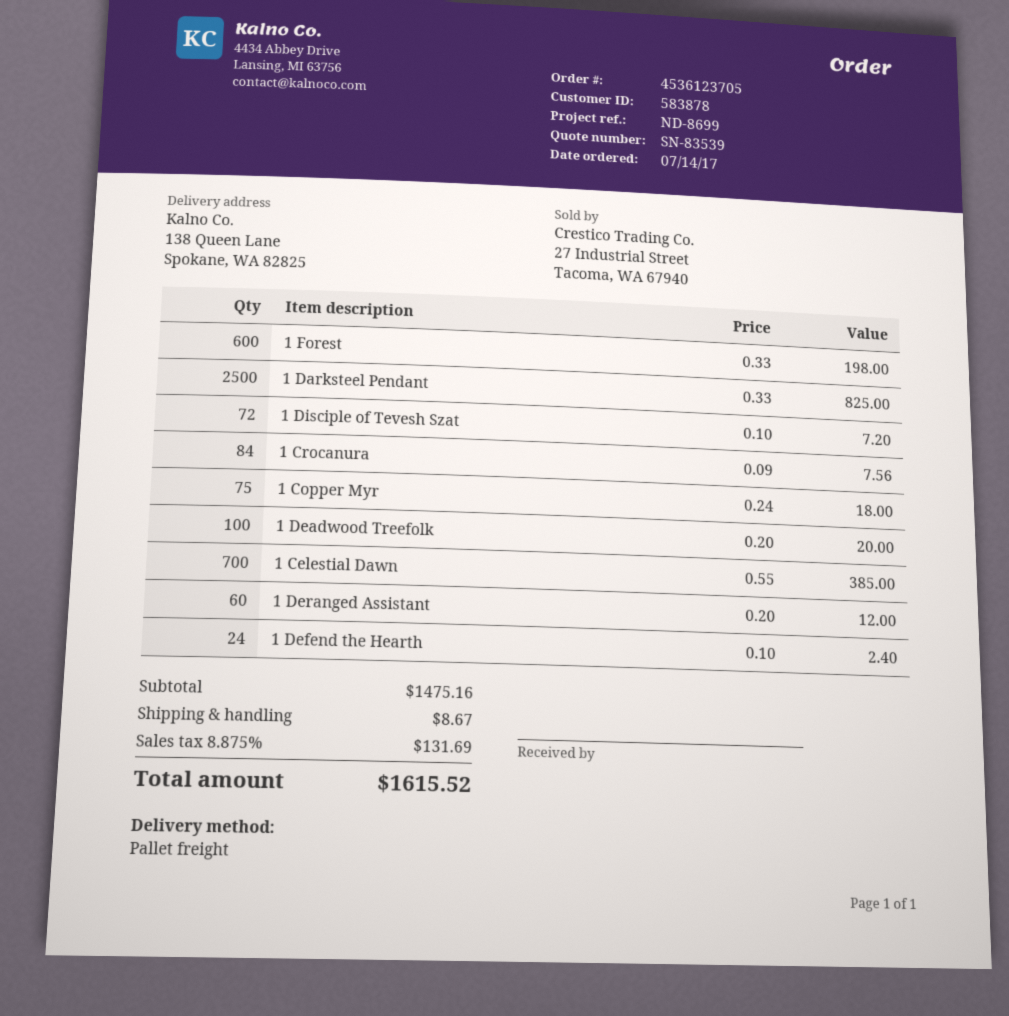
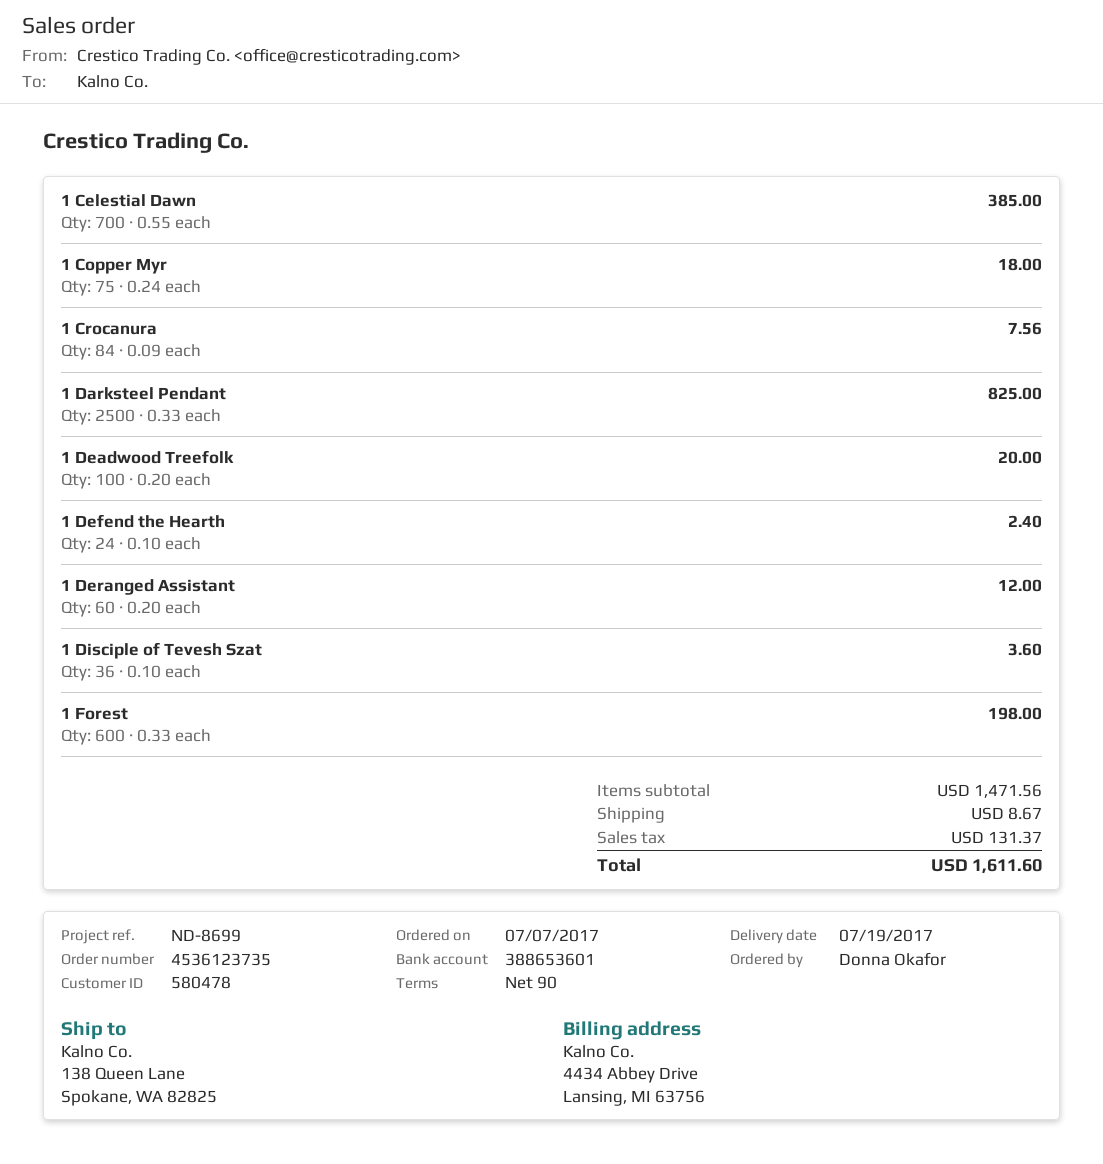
order number: 4536123705 -> 4536123735
order date: 2017-07-14 -> 2017-07-07
customer number: 583878 -> 580478
1 Disciple of Tevesh Szat: 72 x 0.10 = 7.20 -> 36 x 0.10 = 3.60
subtotal: 1475.16 -> 1471.56
tax: 131.69 -> 131.37
total: 1615.52 -> 1611.60

